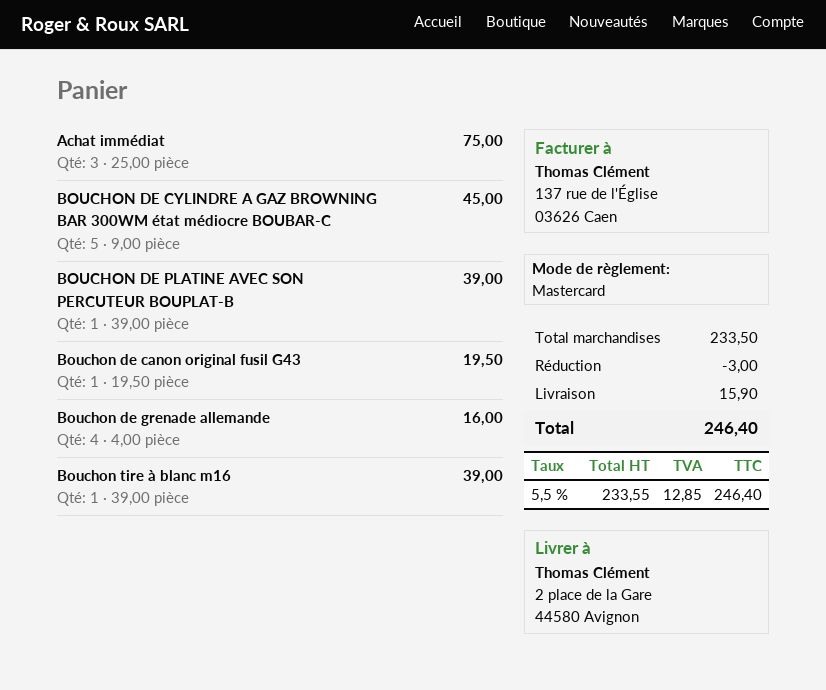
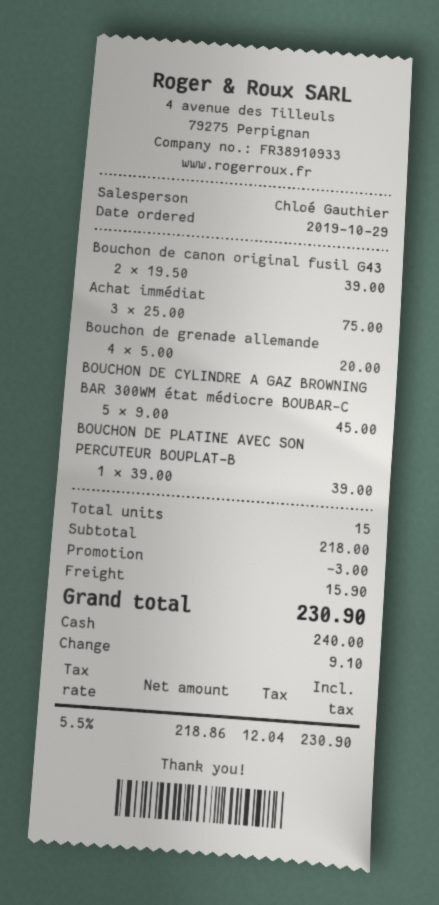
payment method: Mastercard -> cash
Bouchon de canon original fusil G43: 1 x 19.50 = 19.50 -> 2 x 19.50 = 39.00
Bouchon de grenade allemande: 4 x 4.00 = 16.00 -> 4 x 5.00 = 20.00
Bouchon tire à blanc m16: 1 x 39.00 = 39.00 -> none
subtotal: 233.50 -> 218.00
net: 233.55 -> 218.86
tax: 5.5% = 12.85 -> 5.5% = 12.04
total: 246.40 -> 230.90

